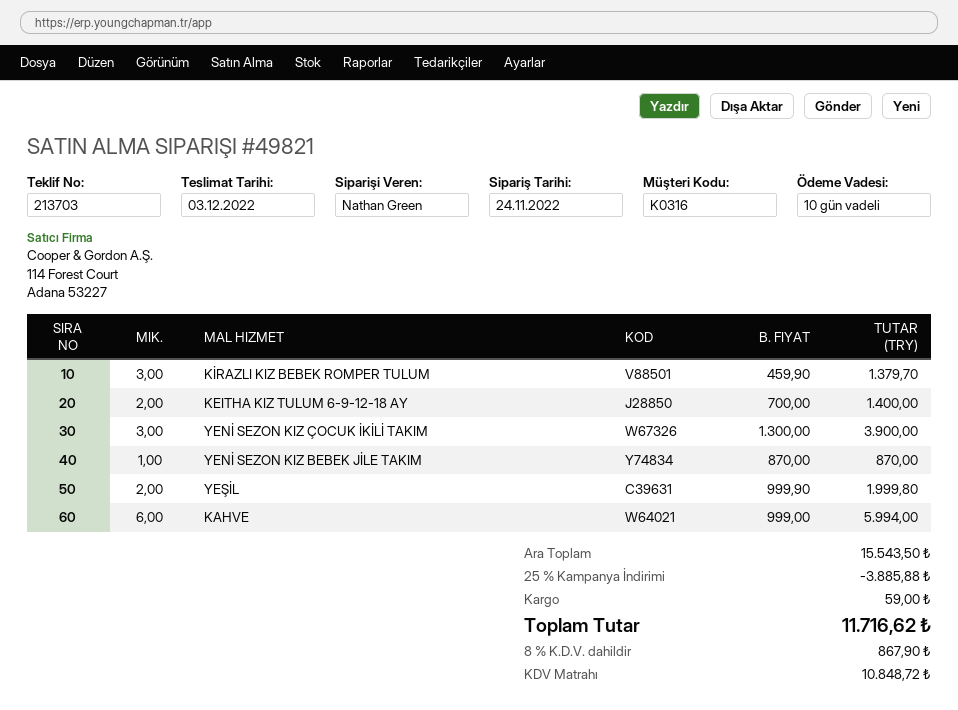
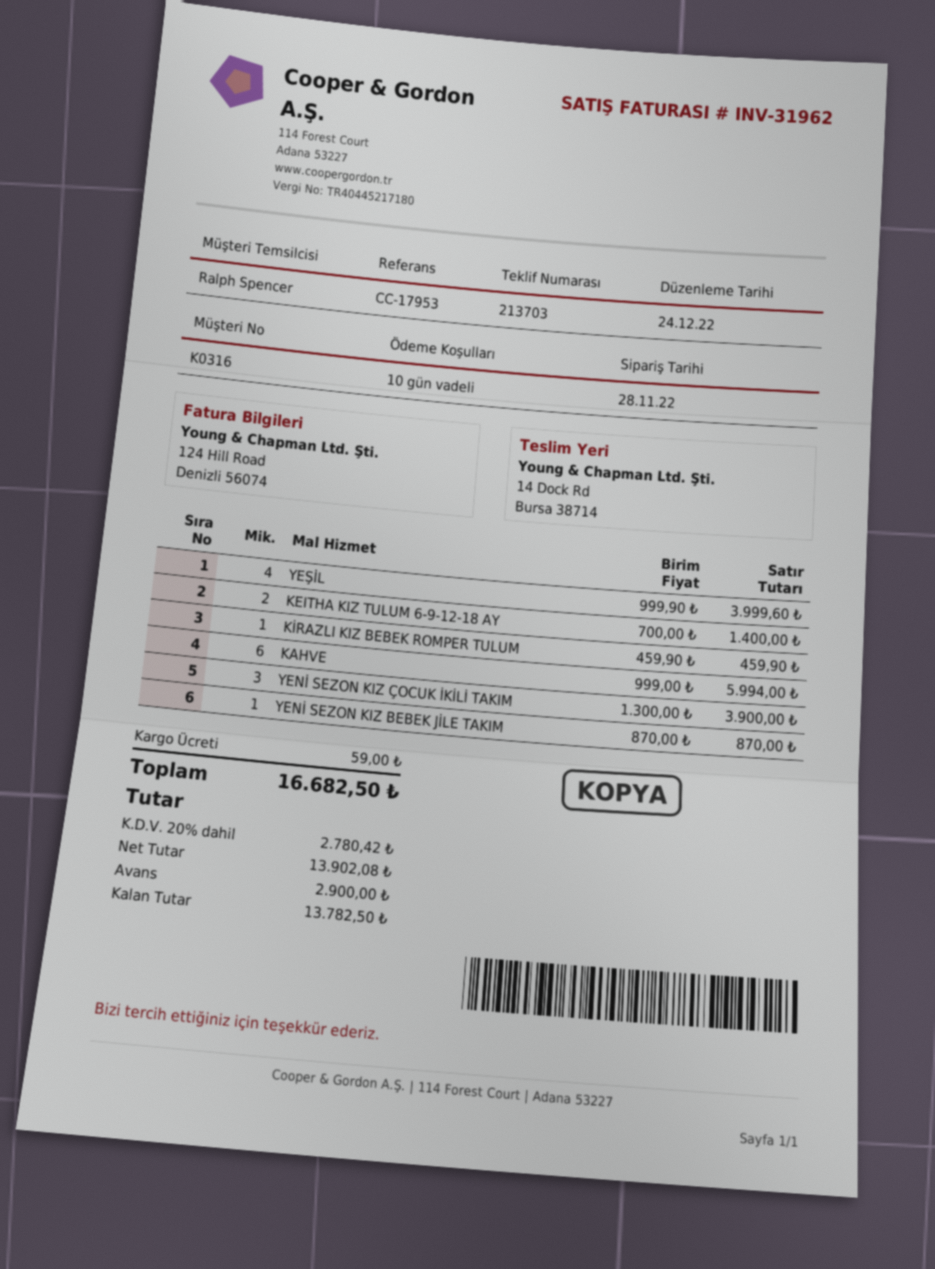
order date: 2022-11-24 -> 2022-11-28
KİRAZLI KIZ BEBEK ROMPER TULUM: 3 x 459.90 = 1379.70 -> 1 x 459.90 = 459.90
YEŞİL: 2 x 999.90 = 1999.80 -> 4 x 999.90 = 3999.60
discount: 25% = 3885.88 -> none
net: 10848.72 -> 13902.08
tax: 8% = 867.90 -> 20% = 2780.42
total: 11716.62 -> 16682.50

